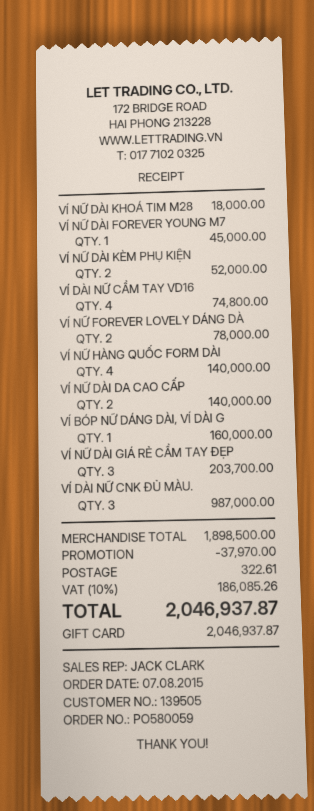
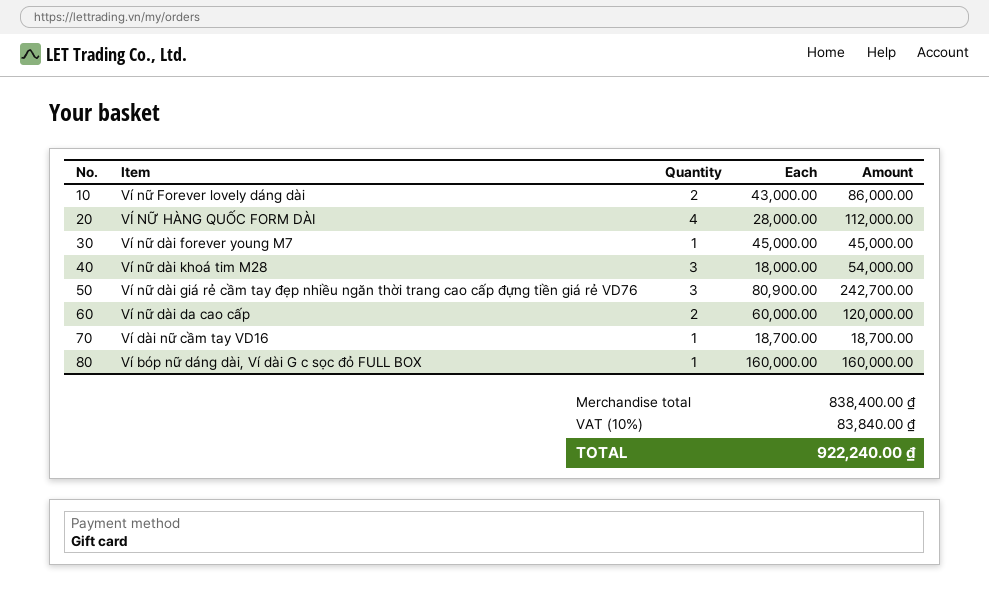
VÍ NỮ DÀI KHOÁ TIM M28: 1 for 18000.00 -> 3 for 54000.00
VÍ NỮ DÀI KÈM PHỤ KIỆN: 2 for 52000.00 -> none
VÍ DÀI NỮ CẦM TAY VD16: 4 for 74800.00 -> 1 for 18700.00
VÍ NỮ FOREVER LOVELY DÁNG DÀ: 2 for 78000.00 -> 2 for 86000.00
VÍ NỮ HÀNG QUỐC FORM DÀI: 4 for 140000.00 -> 4 for 112000.00
VÍ NỮ DÀI DA CAO CẤP: 2 for 140000.00 -> 2 for 120000.00
VÍ NỮ DÀI GIÁ RẺ CẦM TAY ĐẸP: 3 for 203700.00 -> 3 for 242700.00
VÍ DÀI NỮ CNK ĐỦ MÀU.: 3 for 987000.00 -> none
subtotal: 1898500.00 -> 838400.00
discount: 37970.00 -> none
shipping: 322.61 -> none
tax: 10% = 186085.26 -> 10% = 83840.00
total: 2046937.87 -> 922240.00

